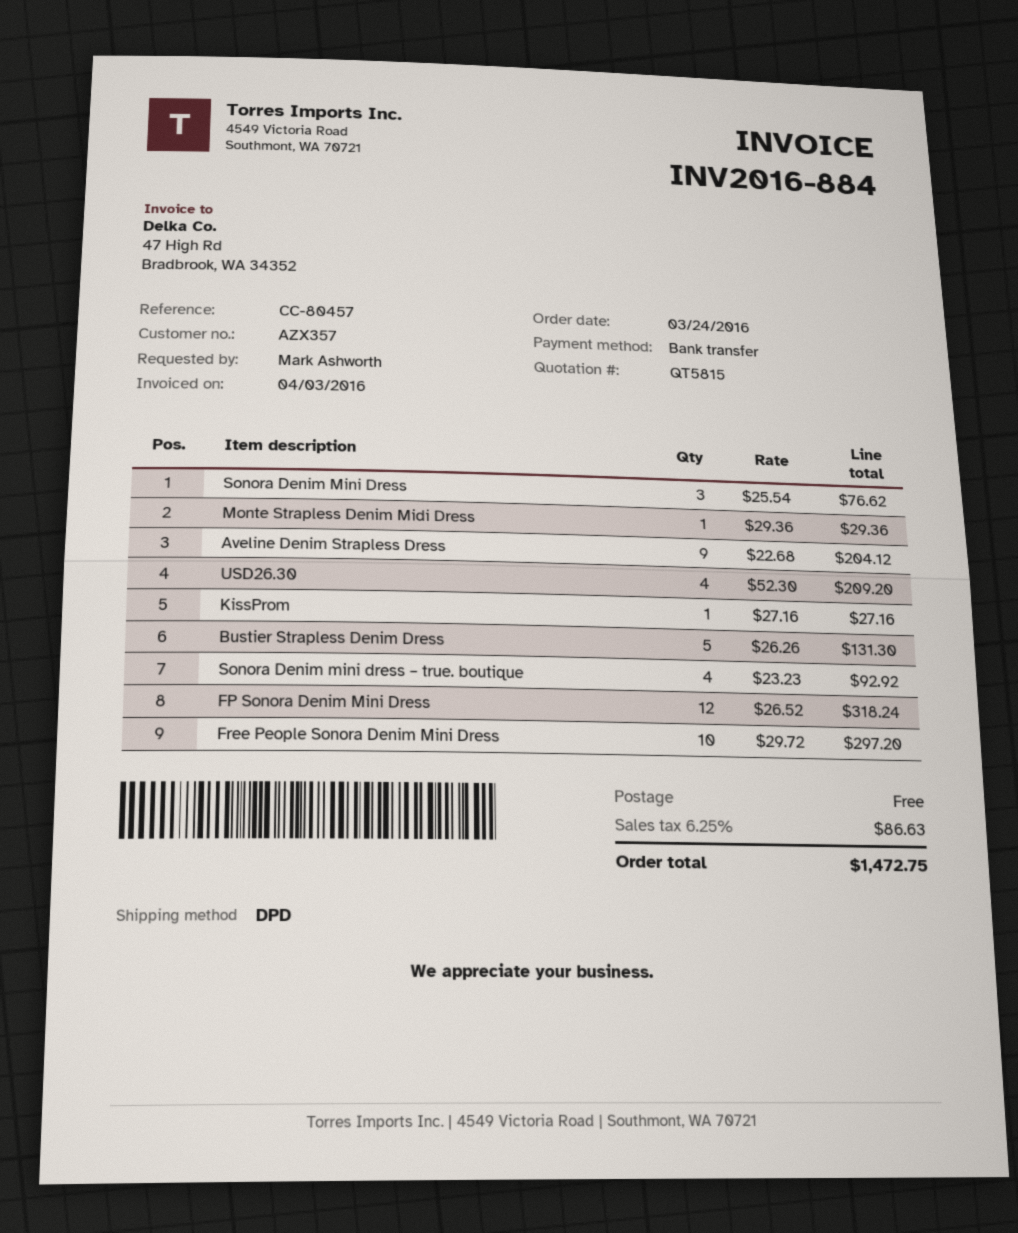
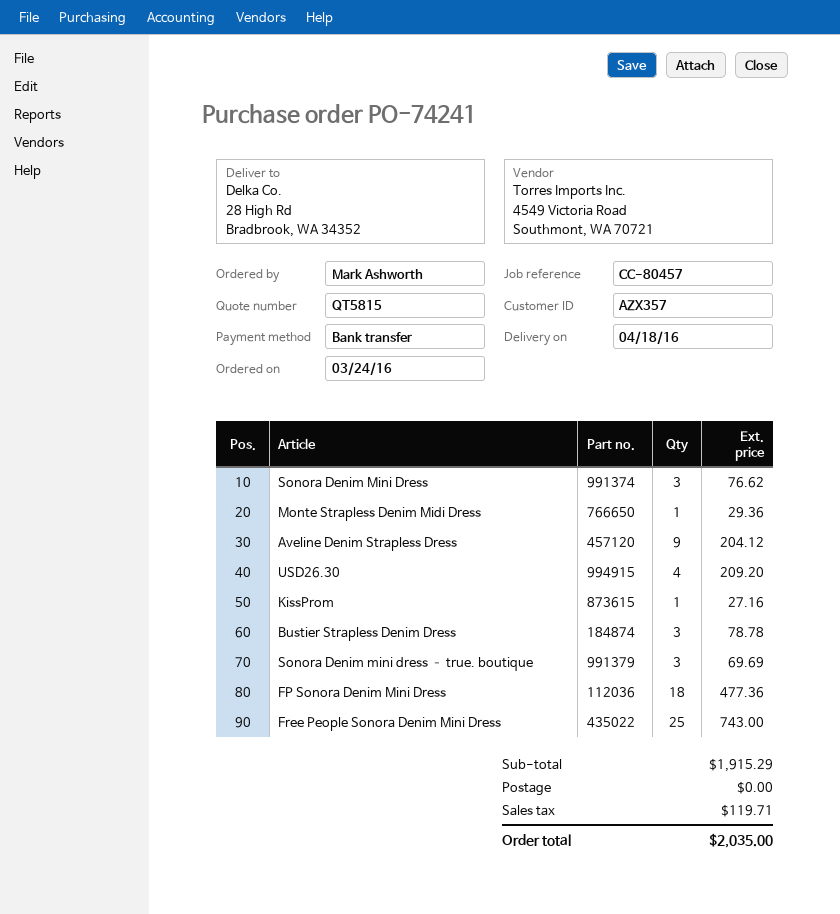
Bustier Strapless Denim Dress: 5 for 131.30 -> 3 for 78.78
Sonora Denim mini dress – true. boutique: 4 for 92.92 -> 3 for 69.69
FP Sonora Denim Mini Dress: 12 for 318.24 -> 18 for 477.36
Free People Sonora Denim Mini Dress: 10 for 297.20 -> 25 for 743.00
tax: 86.63 -> 119.71
total: 1472.75 -> 2035.00

